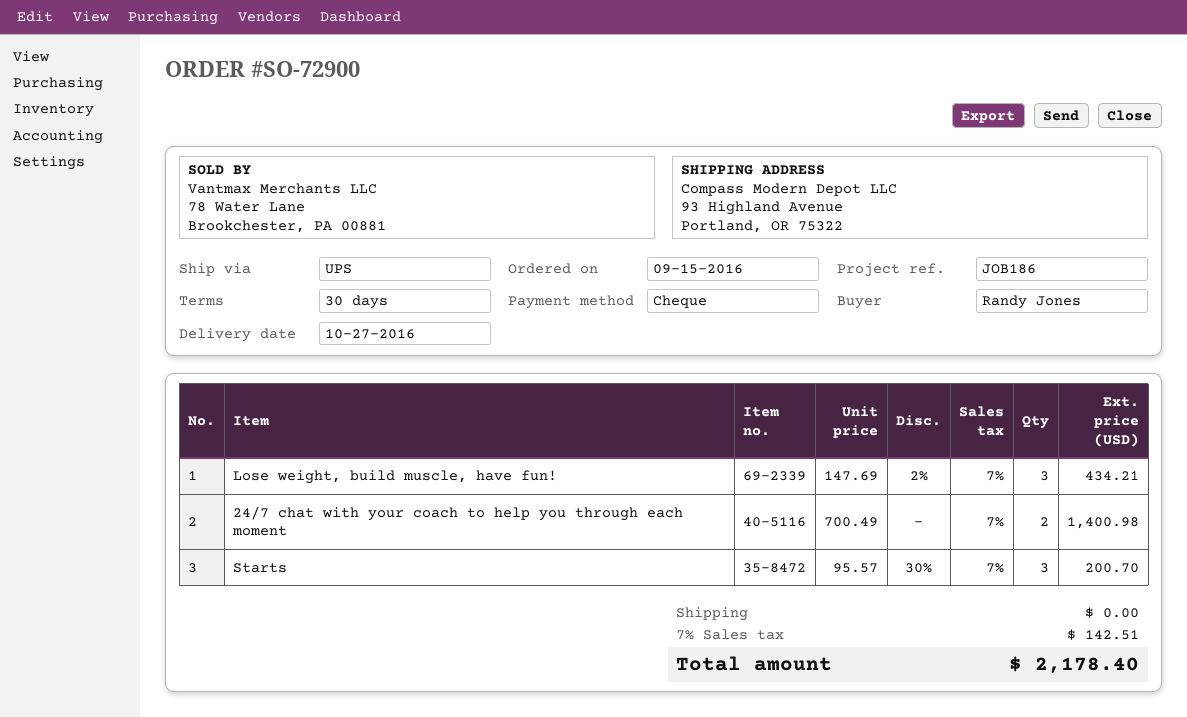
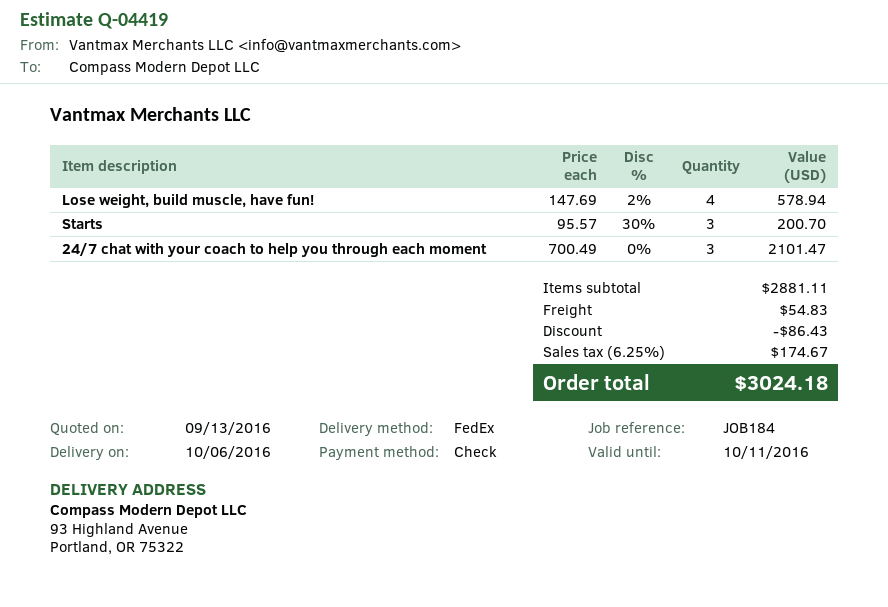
delivery date: 2016-10-27 -> 2016-10-06
reference: JOB186 -> JOB184
shipping method: UPS -> FedEx
Lose weight, build muscle, have fun!: 3 x 147.69 - 2% = 434.21 -> 4 x 147.69 - 2% = 578.94
24/7 chat with your coach to help you through each moment: 2 x 700.49 = 1400.98 -> 3 x 700.49 = 2101.47
discount: none -> 86.43
shipping: 0.00 -> 54.83
tax: 7% = 142.51 -> 6.25% = 174.67
total: 2178.40 -> 3024.18

